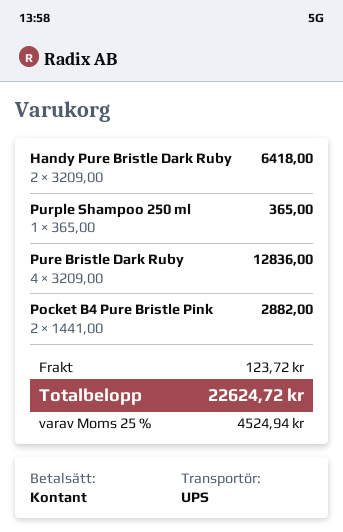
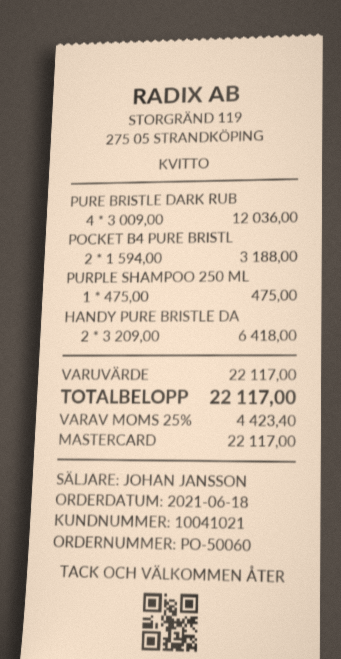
payment method: cash -> Mastercard
Purple Shampoo 250 ml: 1 x 365.00 = 365.00 -> 1 x 475.00 = 475.00
Pure Bristle Dark Ruby: 4 x 3209.00 = 12836.00 -> 4 x 3009.00 = 12036.00
Pocket B4 Pure Bristle Pink: 2 x 1441.00 = 2882.00 -> 2 x 1594.00 = 3188.00
shipping: 123.72 -> none
tax: 25% = 4524.94 -> 25% = 4423.40
total: 22624.72 -> 22117.00

